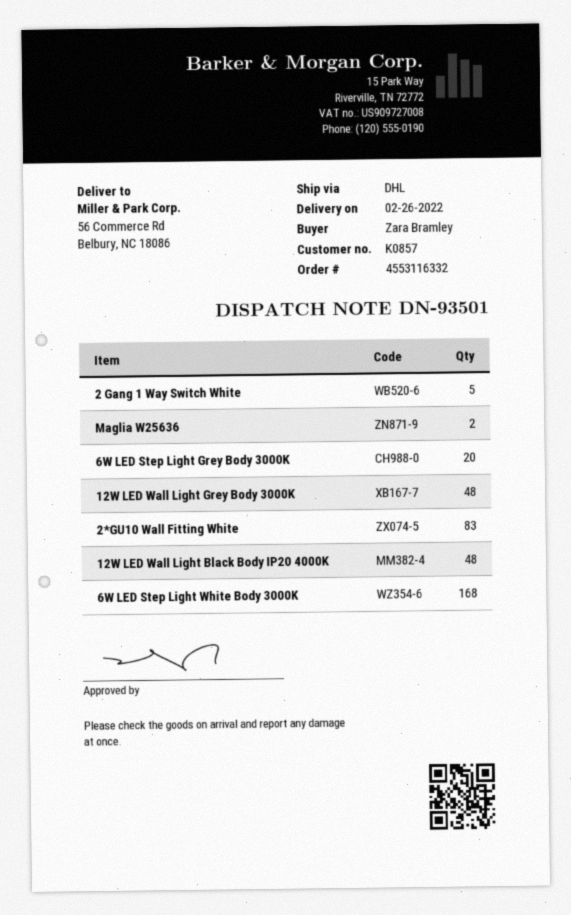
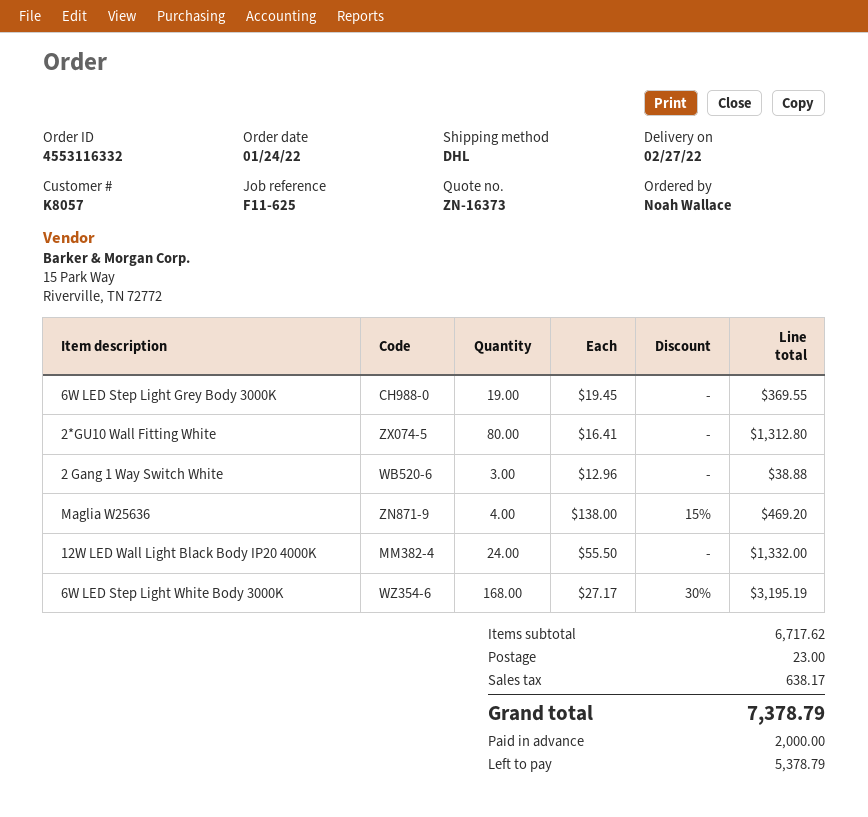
delivery date: 2022-02-26 -> 2022-02-27
customer number: K0857 -> K8057
ordered by: Zara Bramley -> Noah Wallace
2 Gang 1 Way Switch White: 5 -> 3
Maglia W25636: 2 -> 4
6W LED Step Light Grey Body 3000K: 20 -> 19
12W LED Wall Light Grey Body 3000K: 48 -> none
2*GU10 Wall Fitting White: 83 -> 80
12W LED Wall Light Black Body IP20 4000K: 48 -> 24

